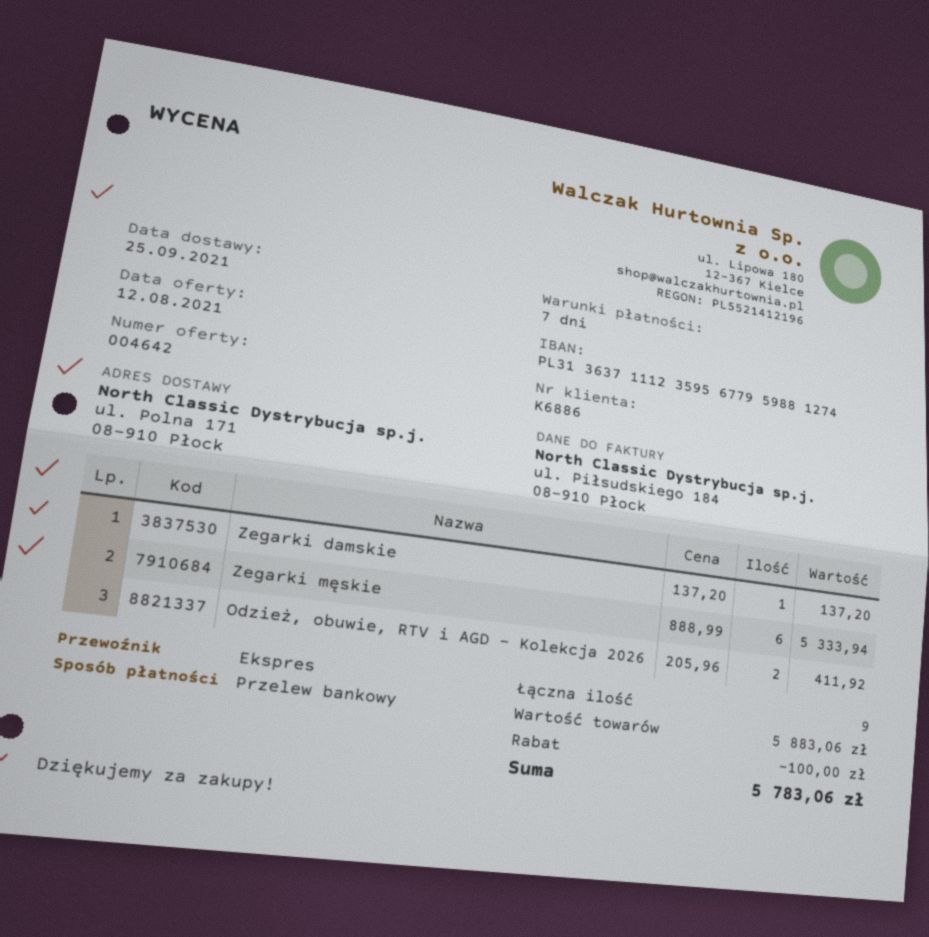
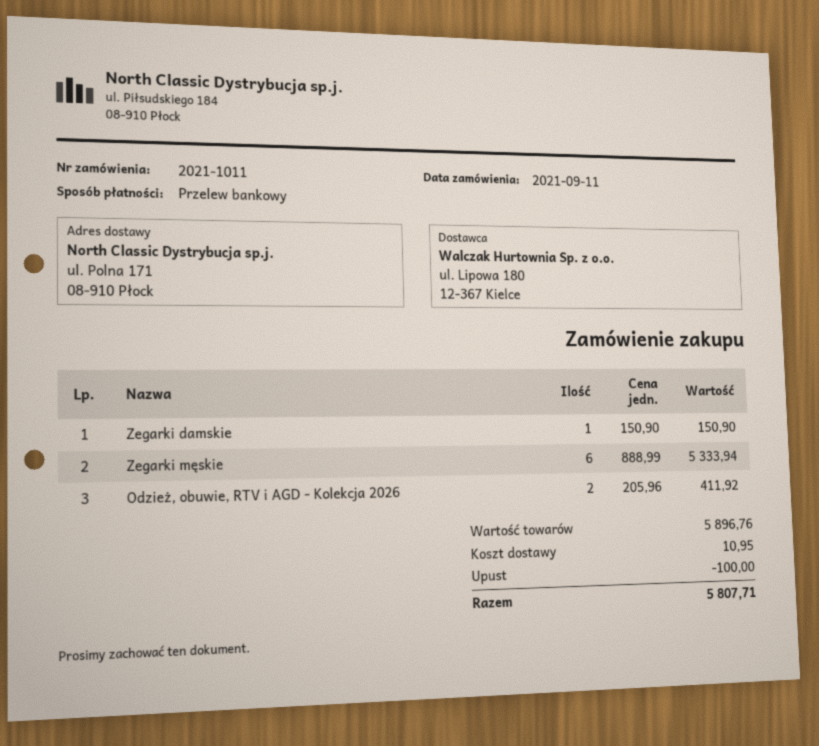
Zegarki damskie: 1 x 137.20 = 137.20 -> 1 x 150.90 = 150.90
subtotal: 5883.06 -> 5896.76
shipping: none -> 10.95
total: 5783.06 -> 5807.71

